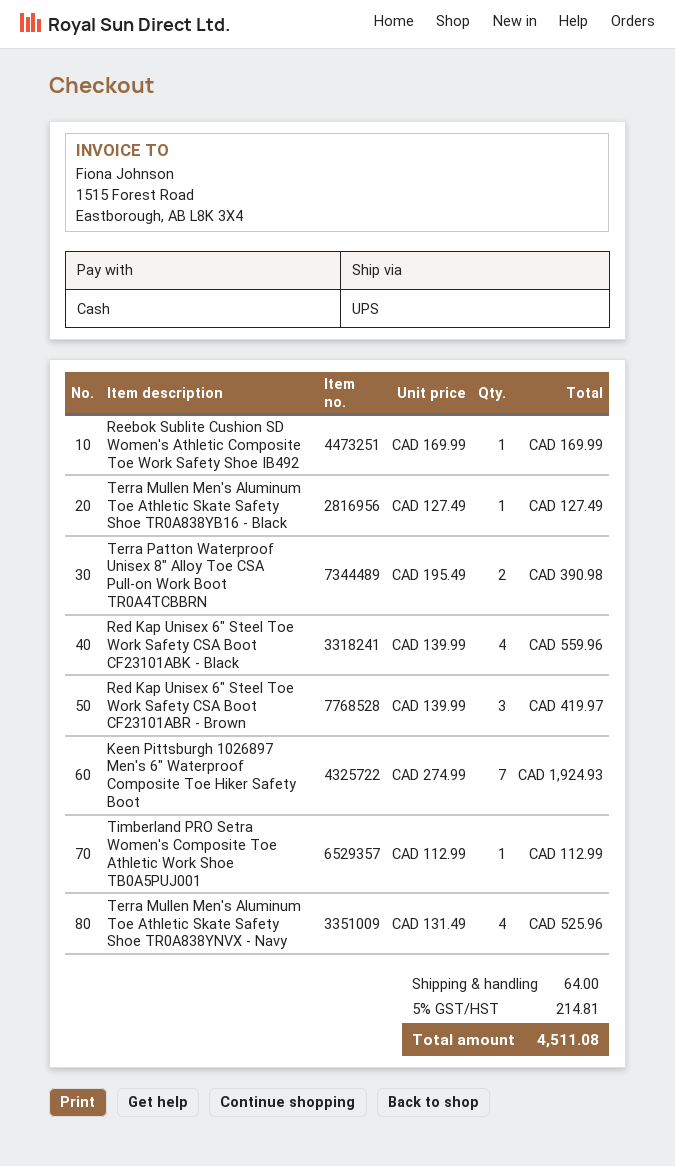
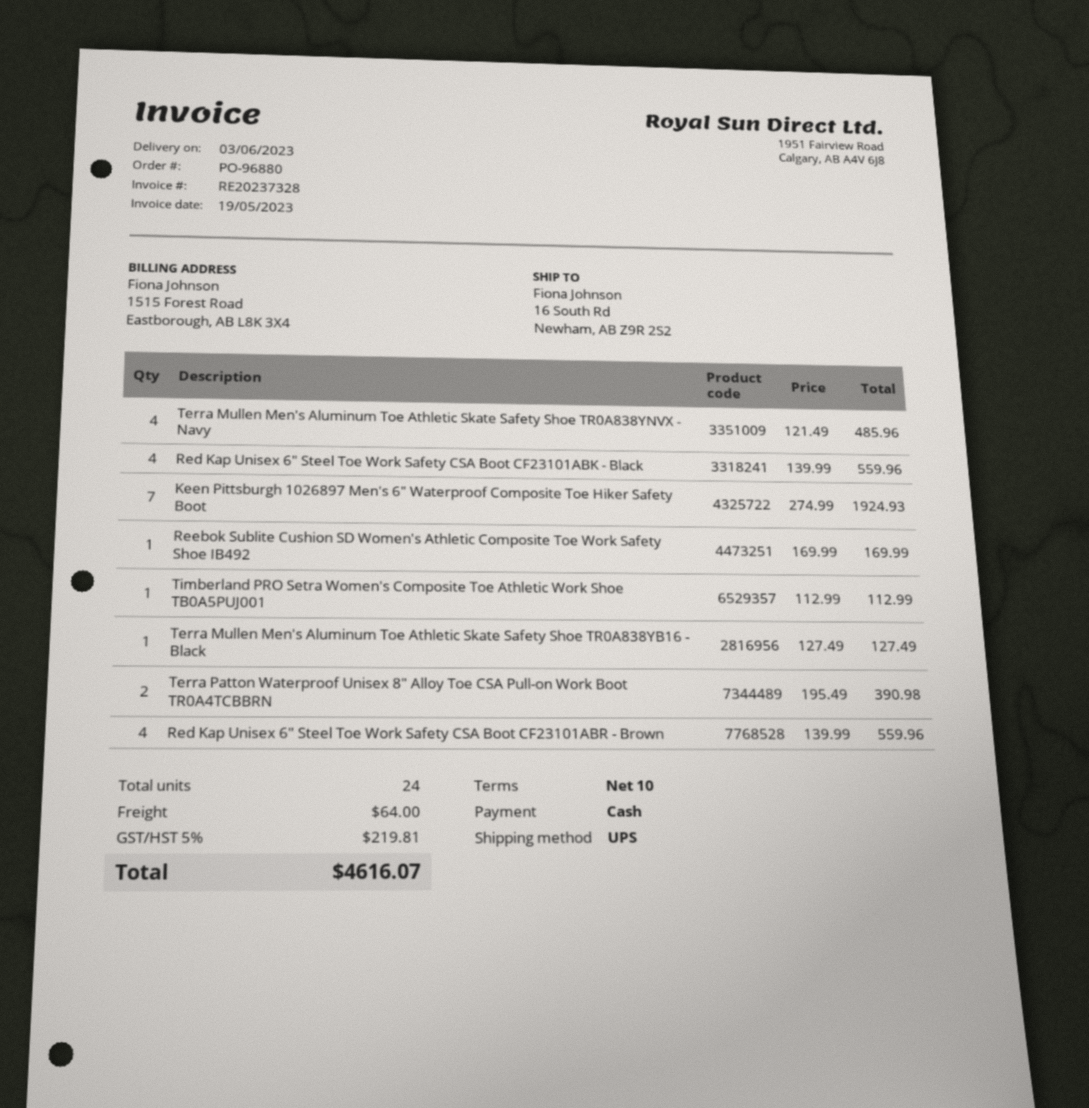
Red Kap Unisex 6" Steel Toe Work Safety CSA Boot CF23101ABR - Brown: 3 x 139.99 = 419.97 -> 4 x 139.99 = 559.96
Terra Mullen Men's Aluminum Toe Athletic Skate Safety Shoe TR0A838YNVX - Navy: 4 x 131.49 = 525.96 -> 4 x 121.49 = 485.96
tax: 5% = 214.81 -> 5% = 219.81
total: 4511.08 -> 4616.07

